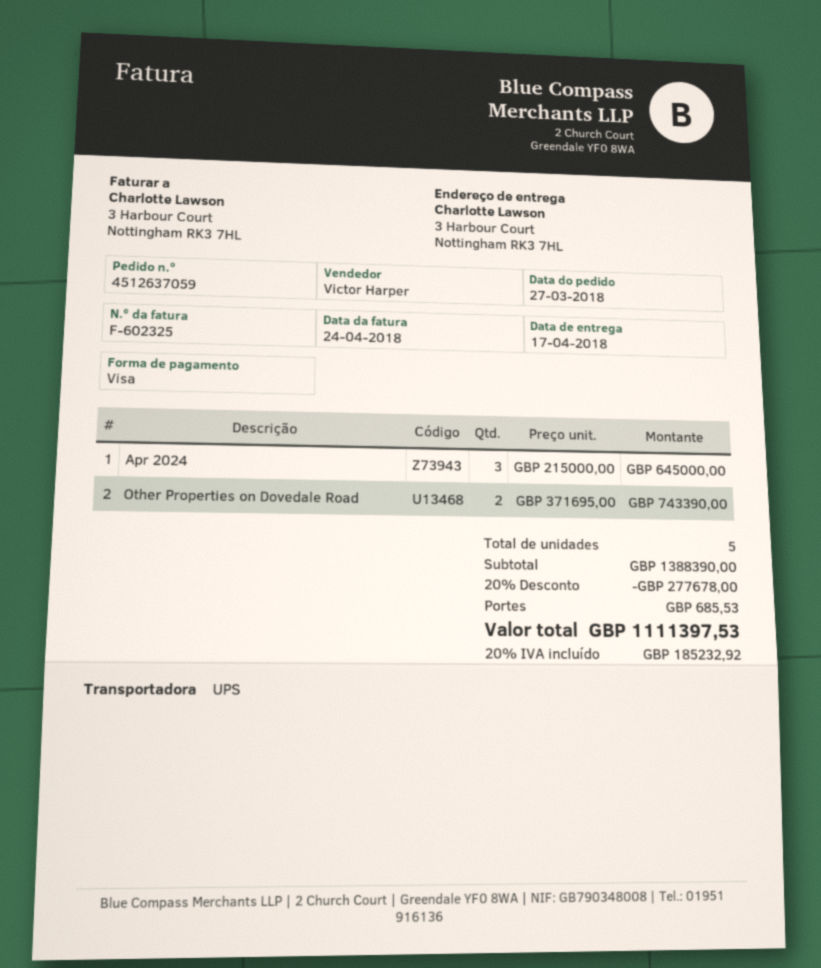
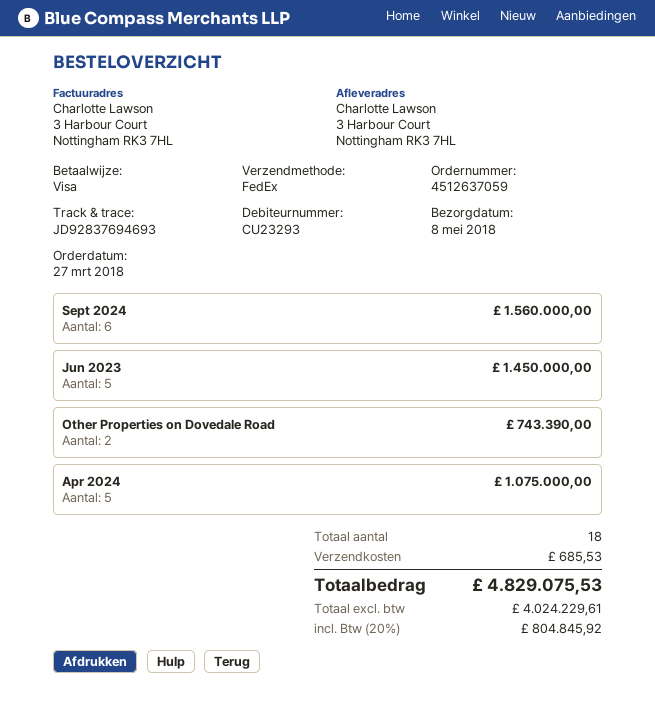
delivery date: 2018-04-17 -> 2018-05-08
shipping method: UPS -> FedEx
Apr 2024: 3 for 645000.00 -> 5 for 1075000.00
Sept 2024: none -> 6 for 1560000.00
Jun 2023: none -> 5 for 1450000.00
total quantity: 5 -> 18
discount: 20% = 277678.00 -> none
tax: 20% = 185232.92 -> 20% = 804845.92
total: 1111397.53 -> 4829075.53

